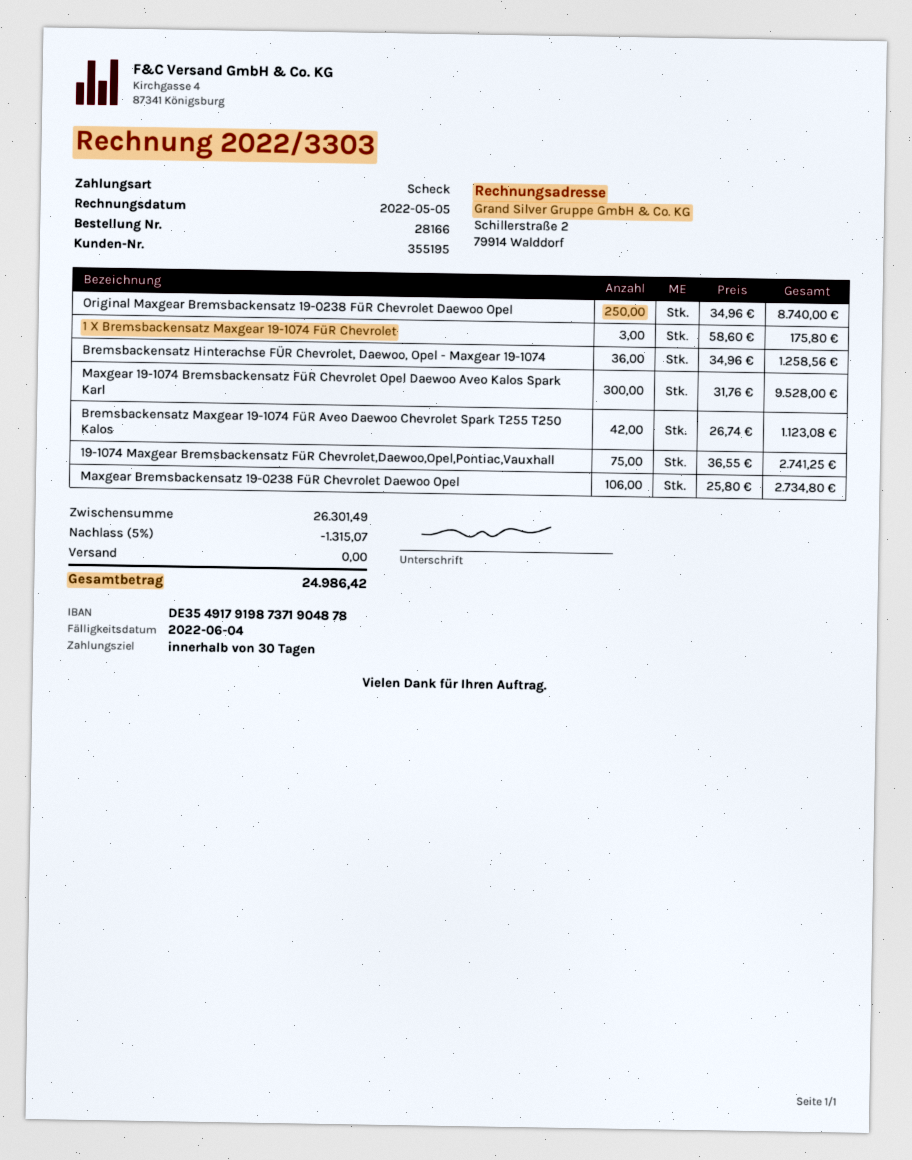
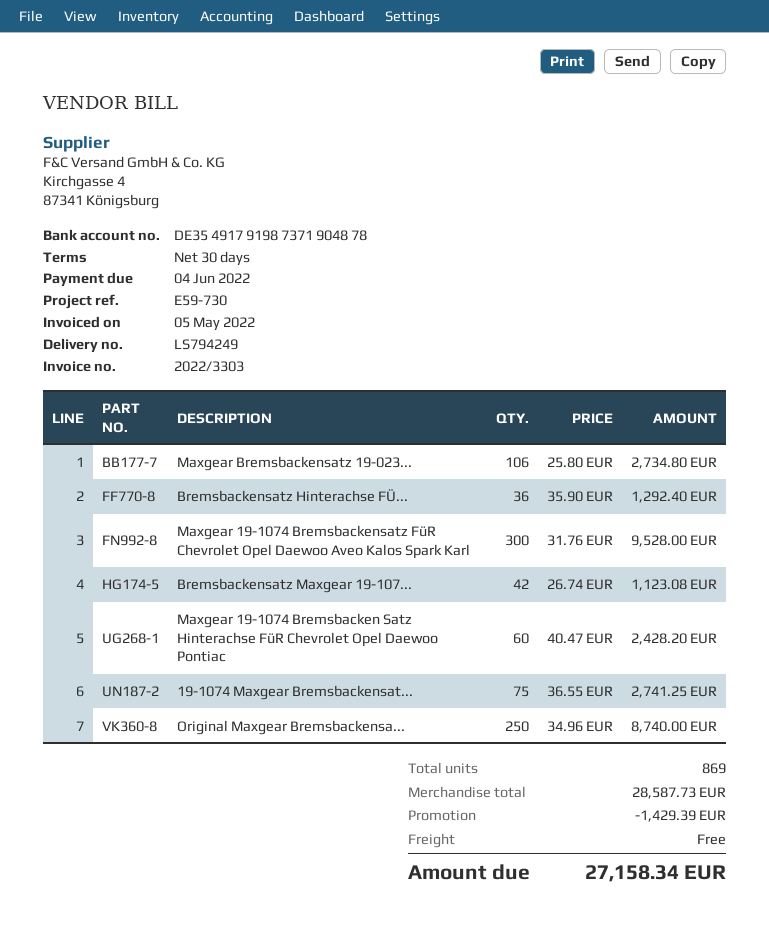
1 X Bremsbackensatz Maxgear 19-1074 FüR Chevrolet: 3 x 58.60 = 175.80 -> none
Bremsbackensatz Hinterachse FÜR Chevrolet, Daewoo, Opel - Maxgear 19-1074: 36 x 34.96 = 1258.56 -> 36 x 35.90 = 1292.40
Maxgear 19-1074 Bremsbacken Satz Hinterachse FüR Chevrolet Opel Daewoo Pontiac: none -> 60 x 40.47 = 2428.20
subtotal: 26301.49 -> 28587.73
discount: 1315.07 -> 1429.39
total: 24986.42 -> 27158.34

